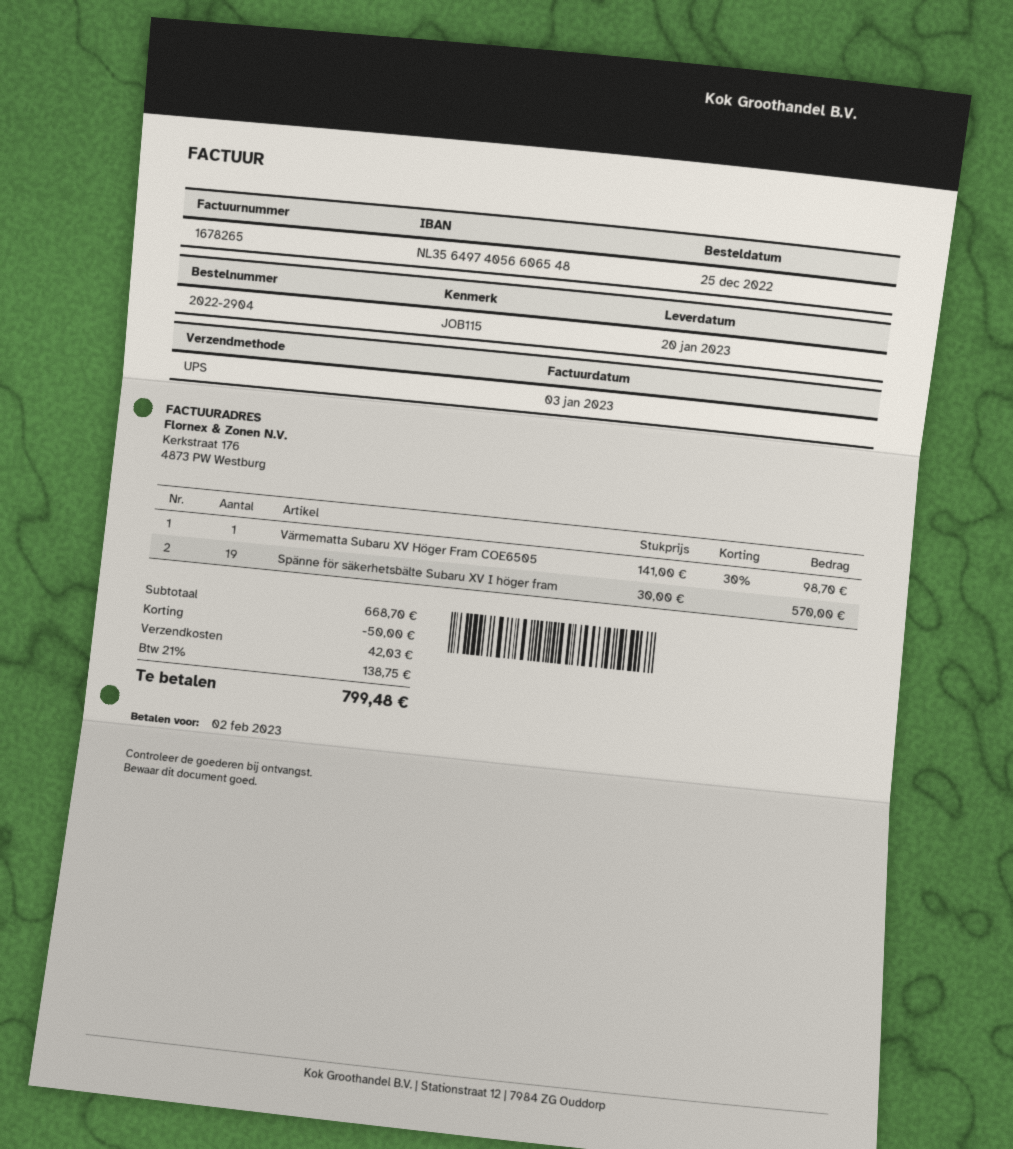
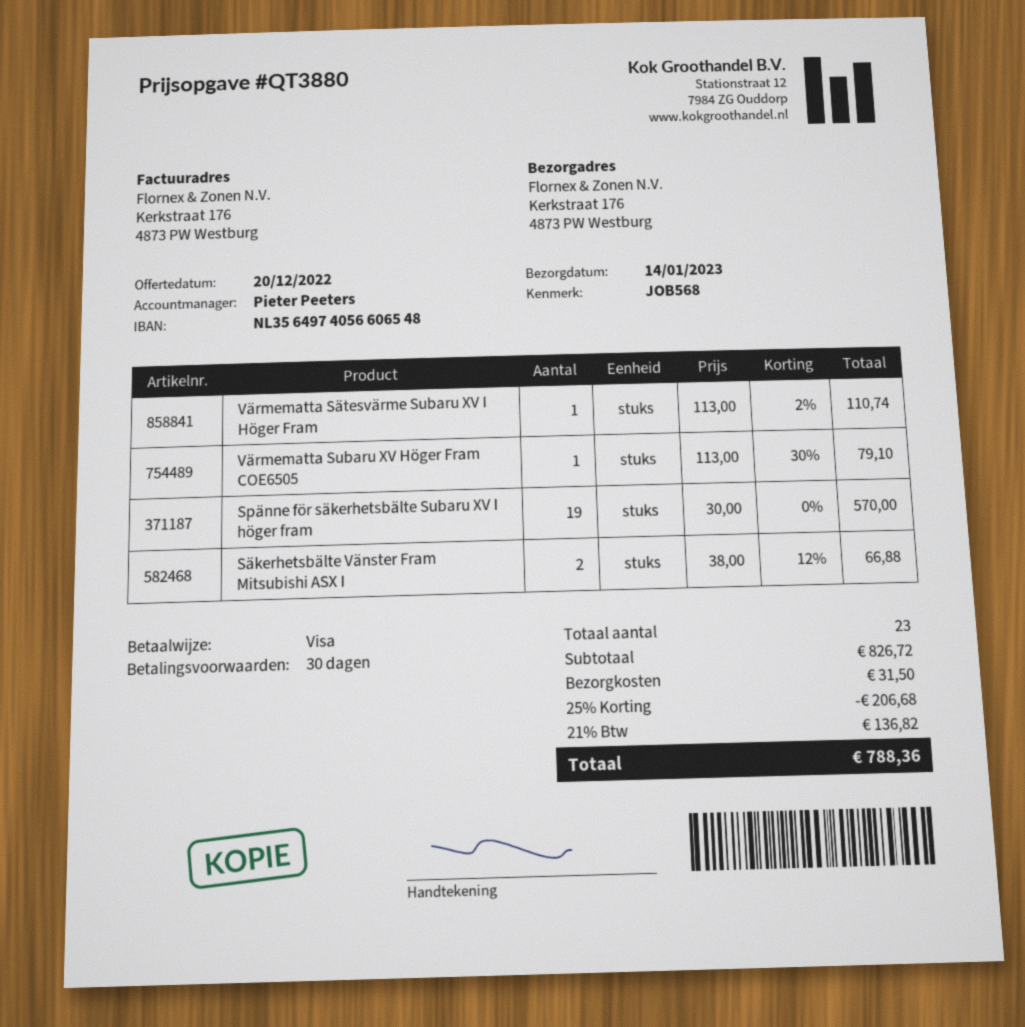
delivery date: 2023-01-20 -> 2023-01-14
reference: JOB115 -> JOB568
Värmematta Subaru XV Höger Fram COE6505: 1 x 141.00 - 30% = 98.70 -> 1 x 113.00 - 30% = 79.10
Värmematta Sätesvärme Subaru XV I Höger Fram: none -> 1 x 113.00 - 2% = 110.74
Säkerhetsbälte Vänster Fram Mitsubishi ASX I: none -> 2 x 38.00 - 12% = 66.88
subtotal: 668.70 -> 826.72
discount: 50.00 -> 206.68
shipping: 42.03 -> 31.50
tax: 21% = 138.75 -> 21% = 136.82
total: 799.48 -> 788.36

